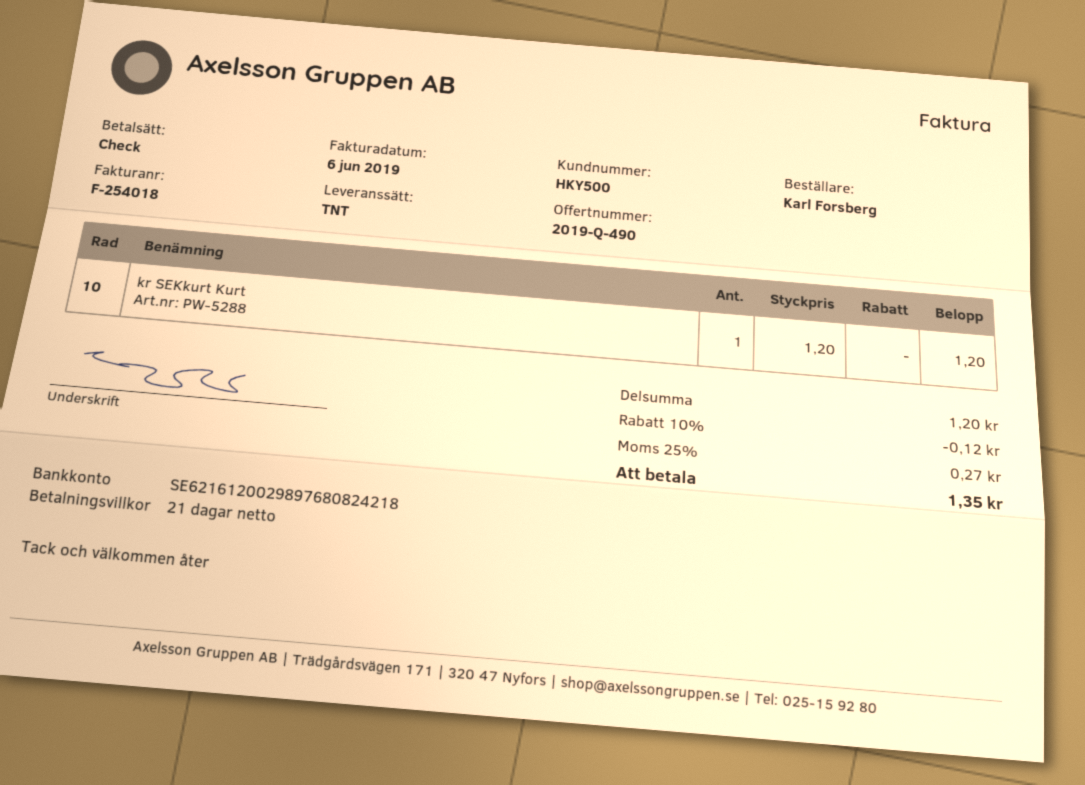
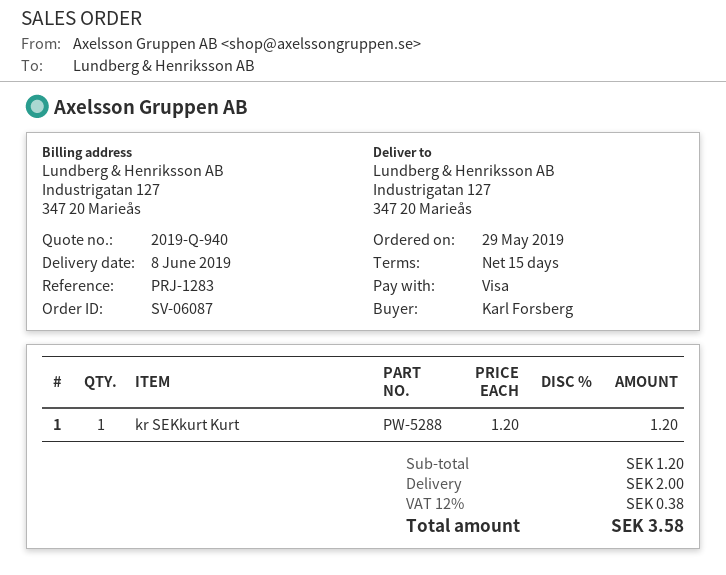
quote number: 2019-Q-490 -> 2019-Q-940
payment terms: 21 days -> 15 days
payment method: cheque -> Visa
discount: 10% = 0.12 -> none
shipping: none -> 2.00
tax: 25% = 0.27 -> 12% = 0.38
total: 1.35 -> 3.58

